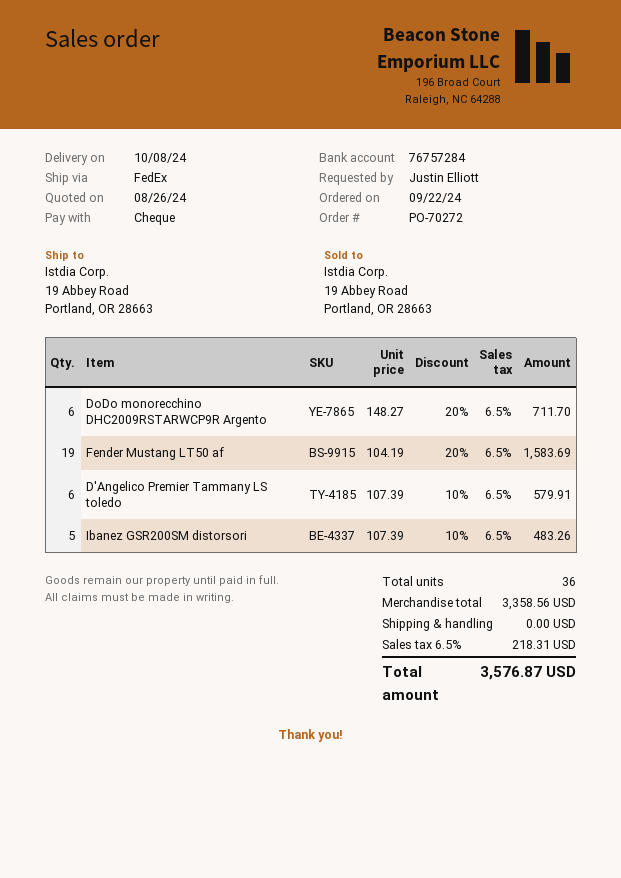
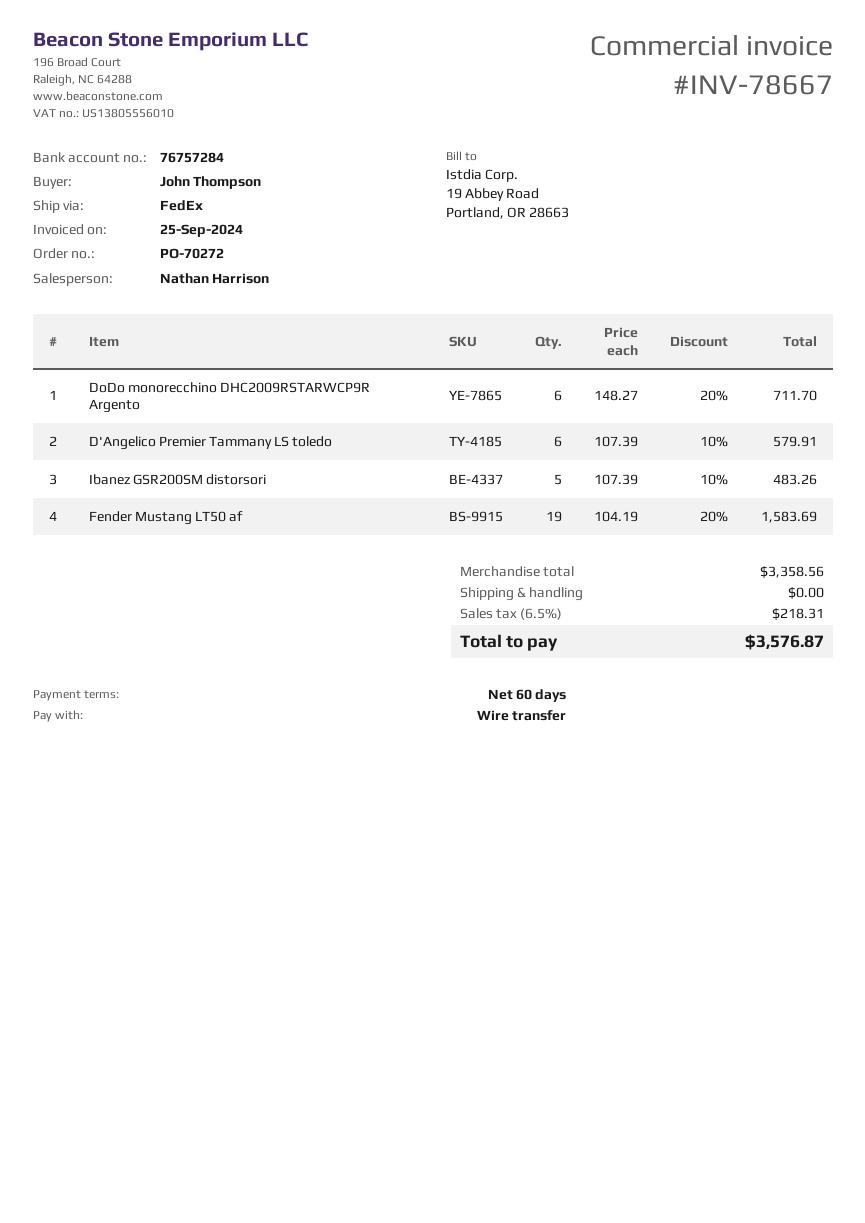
ordered by: Justin Elliott -> John Thompson
payment method: cheque -> bank transfer

